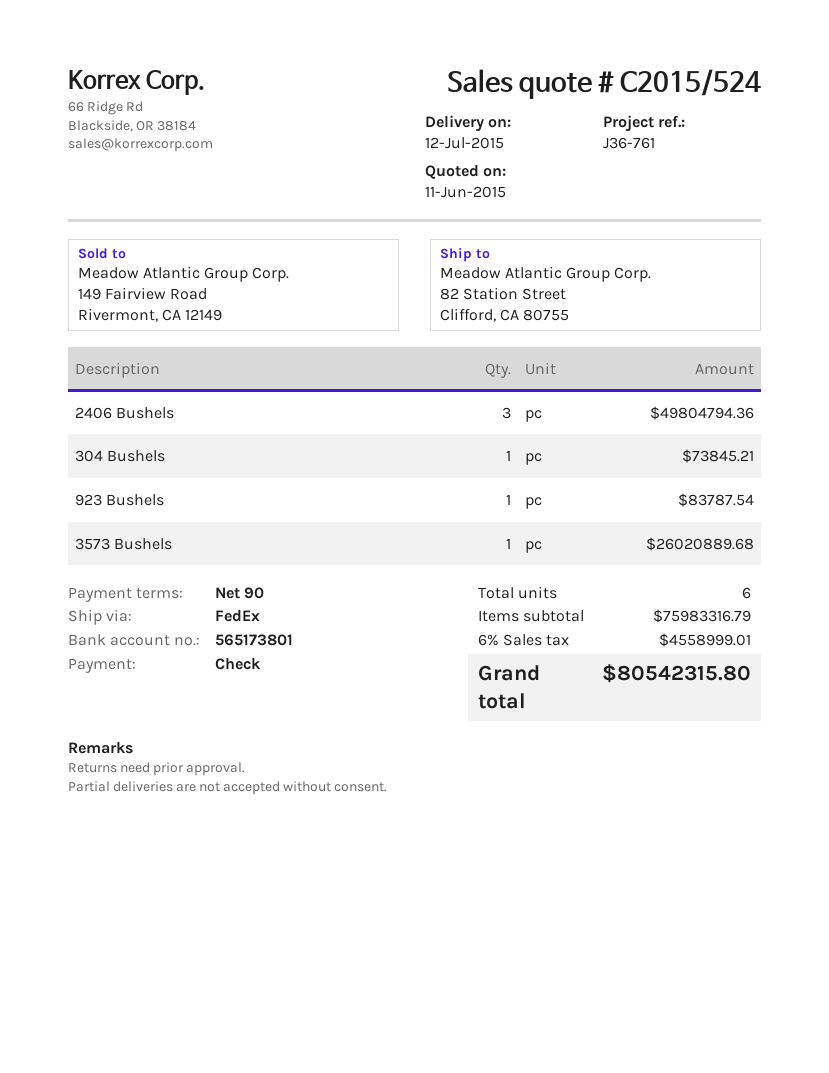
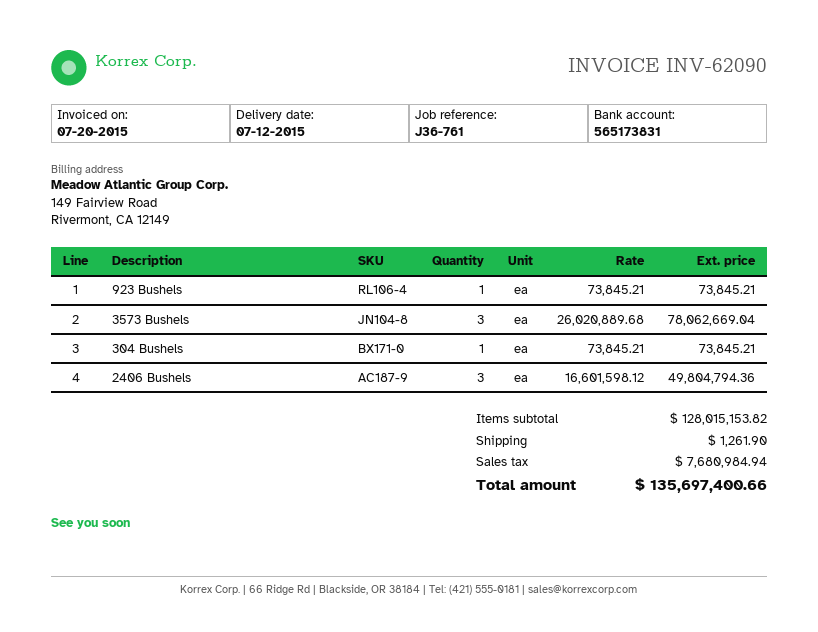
bank account: 565173801 -> 565173831
923 Bushels: 1 for 83787.54 -> 1 for 73845.21
3573 Bushels: 1 for 26020889.68 -> 3 for 78062669.04
subtotal: 75983316.79 -> 128015153.82
shipping: none -> 1261.90
tax: 4558999.01 -> 7680984.94
total: 80542315.80 -> 135697400.66

